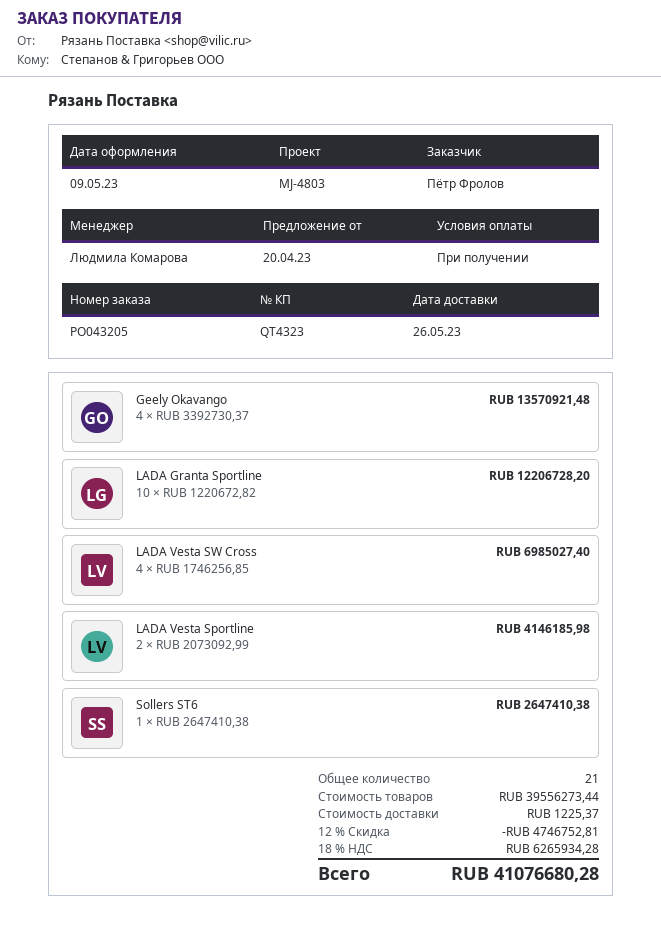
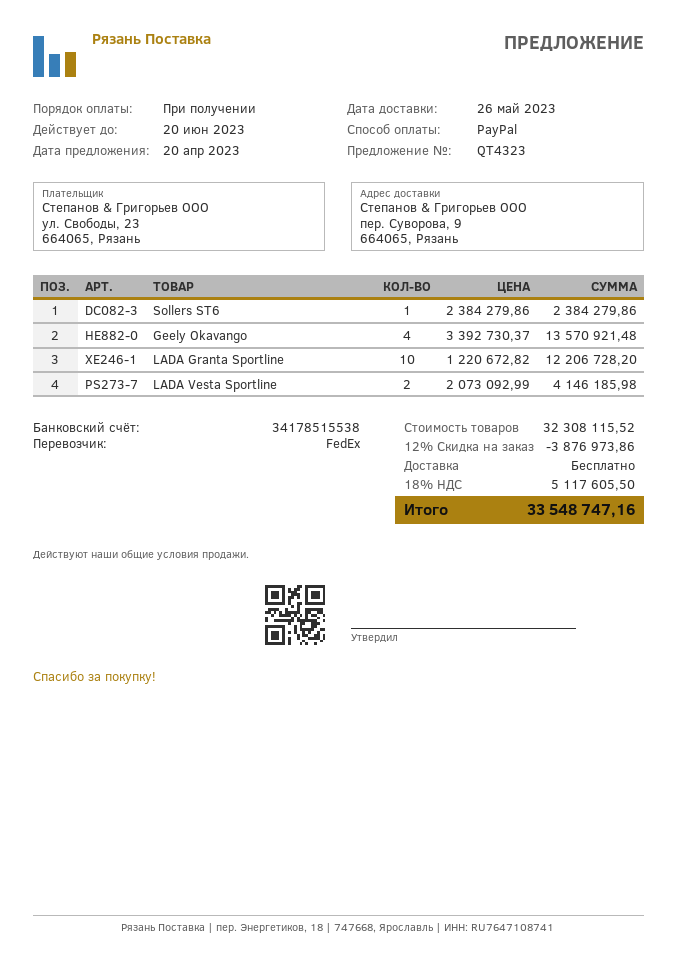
LADA Vesta SW Cross: 4 x 1746256.85 = 6985027.40 -> none
Sollers ST6: 1 x 2647410.38 = 2647410.38 -> 1 x 2384279.86 = 2384279.86
subtotal: 39556273.44 -> 32308115.52
discount: 12% = 4746752.81 -> 12% = 3876973.86
shipping: 1225.37 -> 0.00
tax: 18% = 6265934.28 -> 18% = 5117605.50
total: 41076680.28 -> 33548747.16

